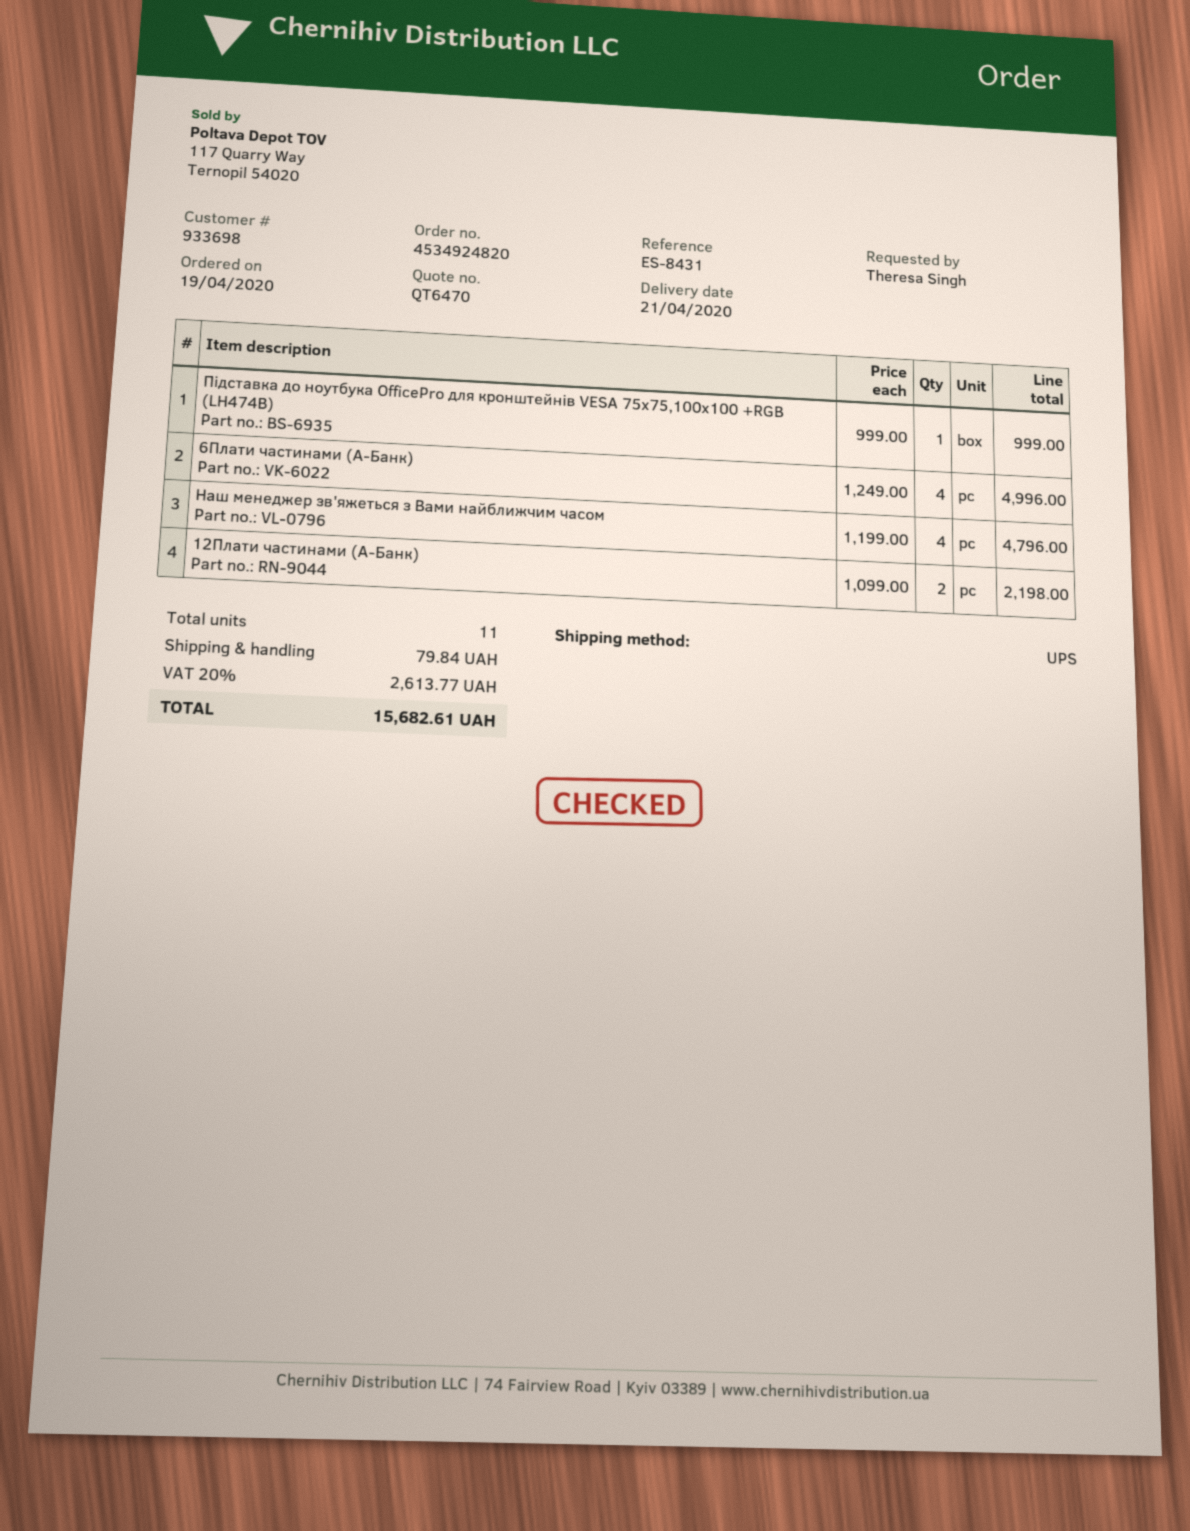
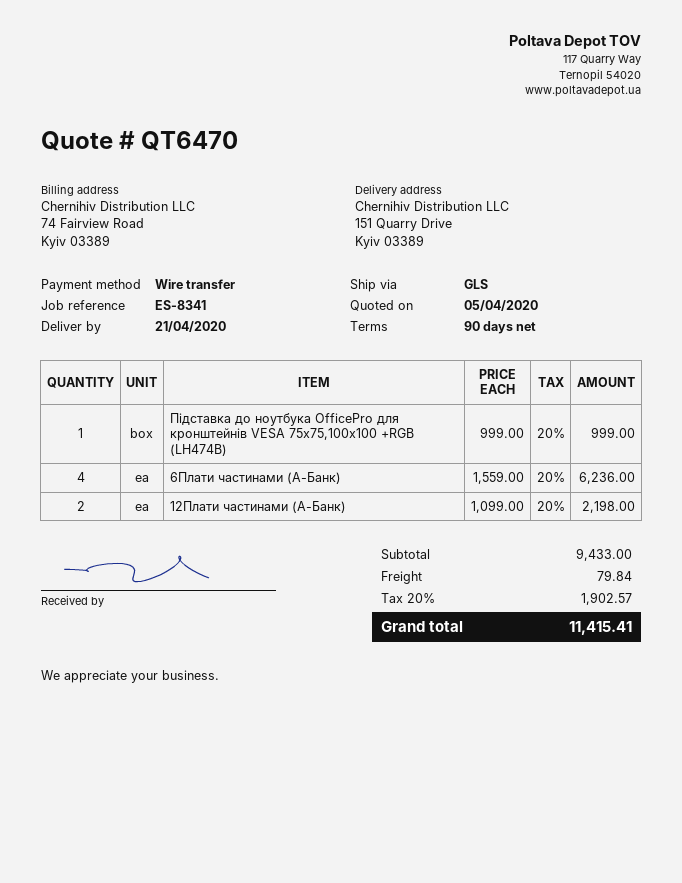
reference: ES-8431 -> ES-8341
shipping method: UPS -> GLS
6Плати частинами (А-Банк): 4 x 1249.00 = 4996.00 -> 4 x 1559.00 = 6236.00
Наш менеджер зв'яжеться з Вами найближчим часом: 4 x 1199.00 = 4796.00 -> none
tax: 20% = 2613.77 -> 20% = 1902.57
total: 15682.61 -> 11415.41

